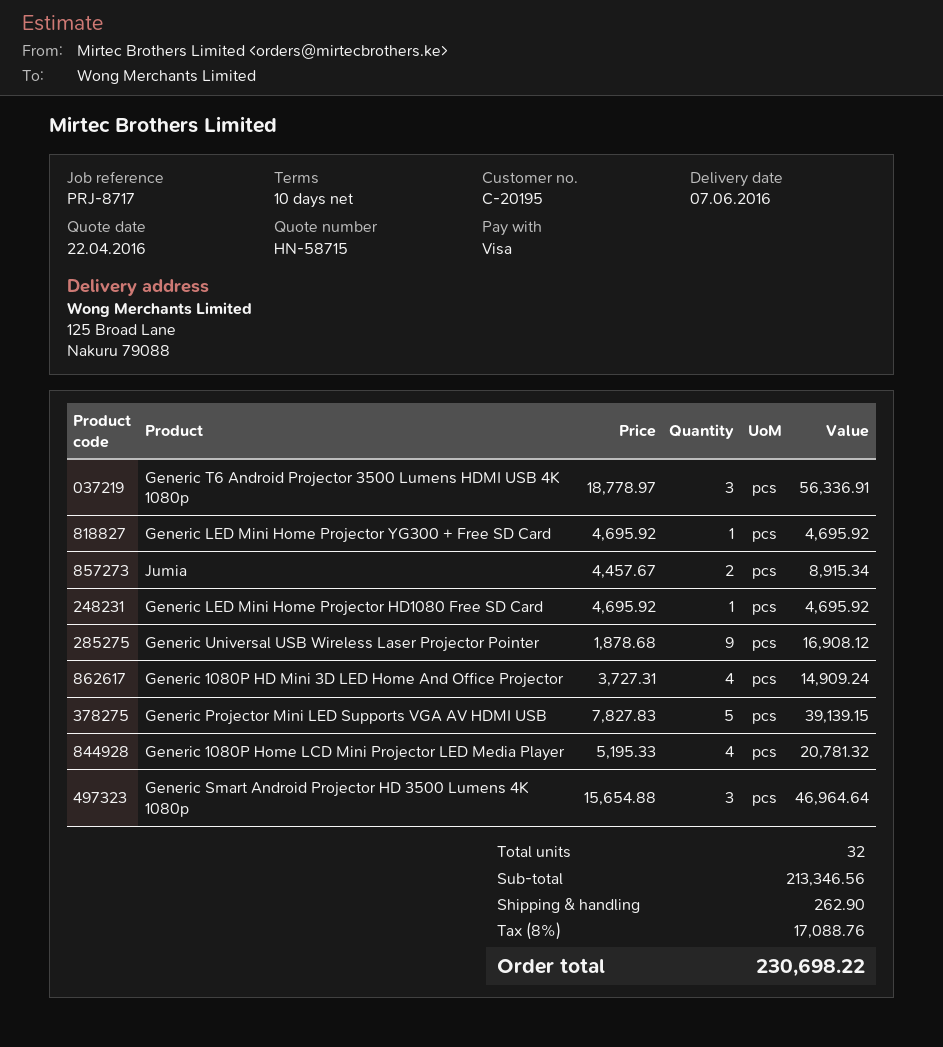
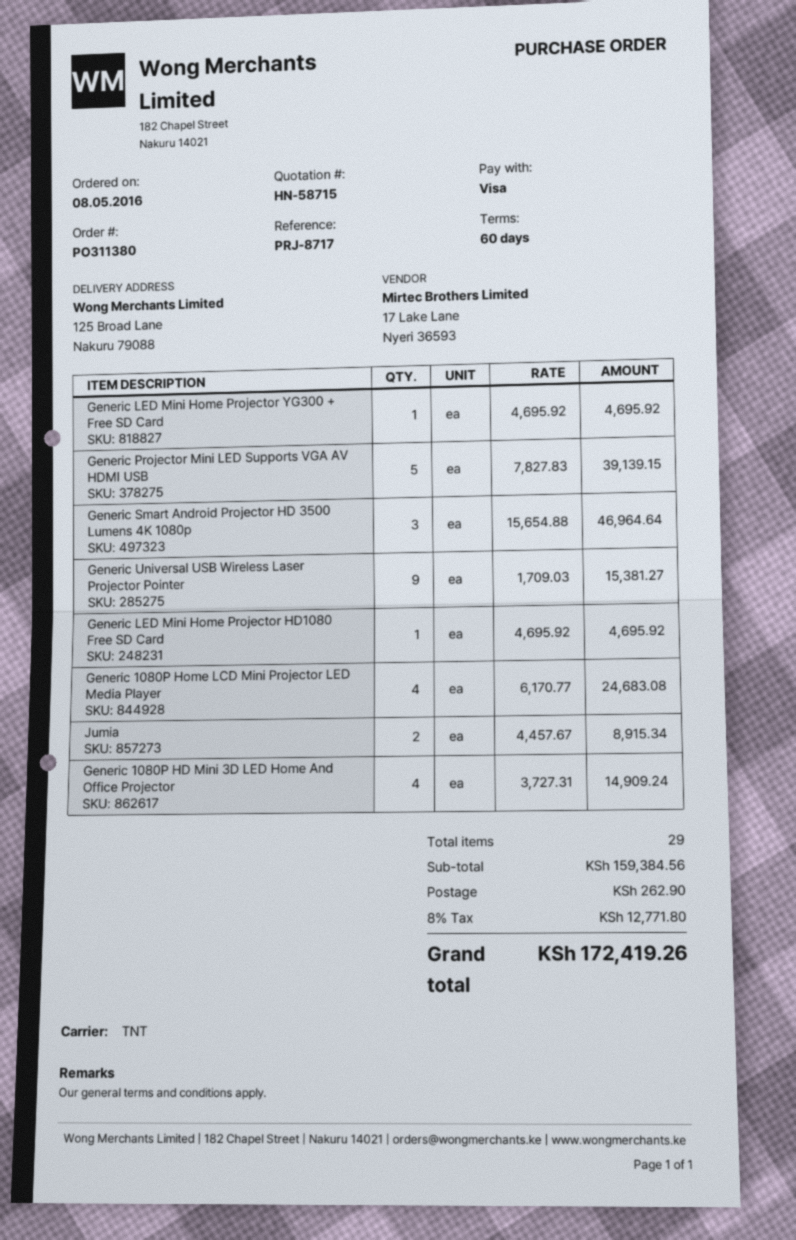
payment terms: 10 days -> 60 days
Generic T6 Android Projector 3500 Lumens HDMI USB 4K 1080p: 3 x 18778.97 = 56336.91 -> none
Generic Universal USB Wireless Laser Projector Pointer: 9 x 1878.68 = 16908.12 -> 9 x 1709.03 = 15381.27
Generic 1080P Home LCD Mini Projector LED Media Player: 4 x 5195.33 = 20781.32 -> 4 x 6170.77 = 24683.08
total quantity: 32 -> 29
subtotal: 213346.56 -> 159384.56
tax: 8% = 17088.76 -> 8% = 12771.80
total: 230698.22 -> 172419.26

